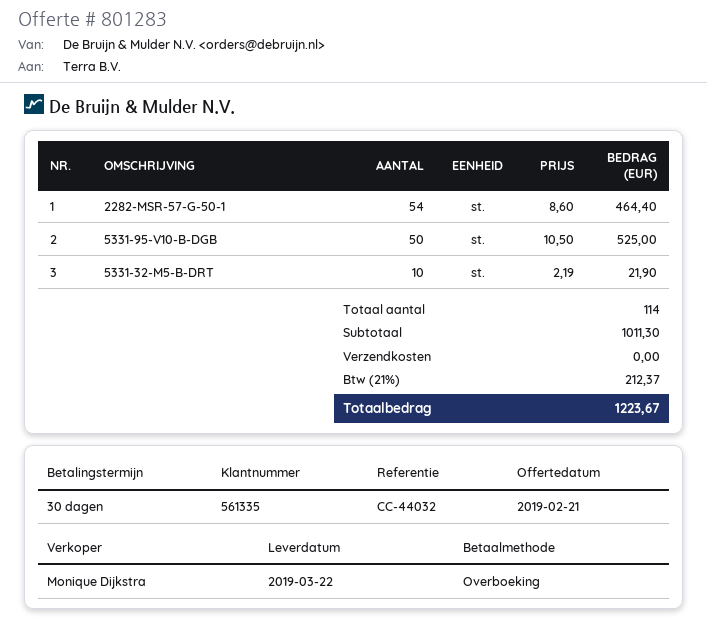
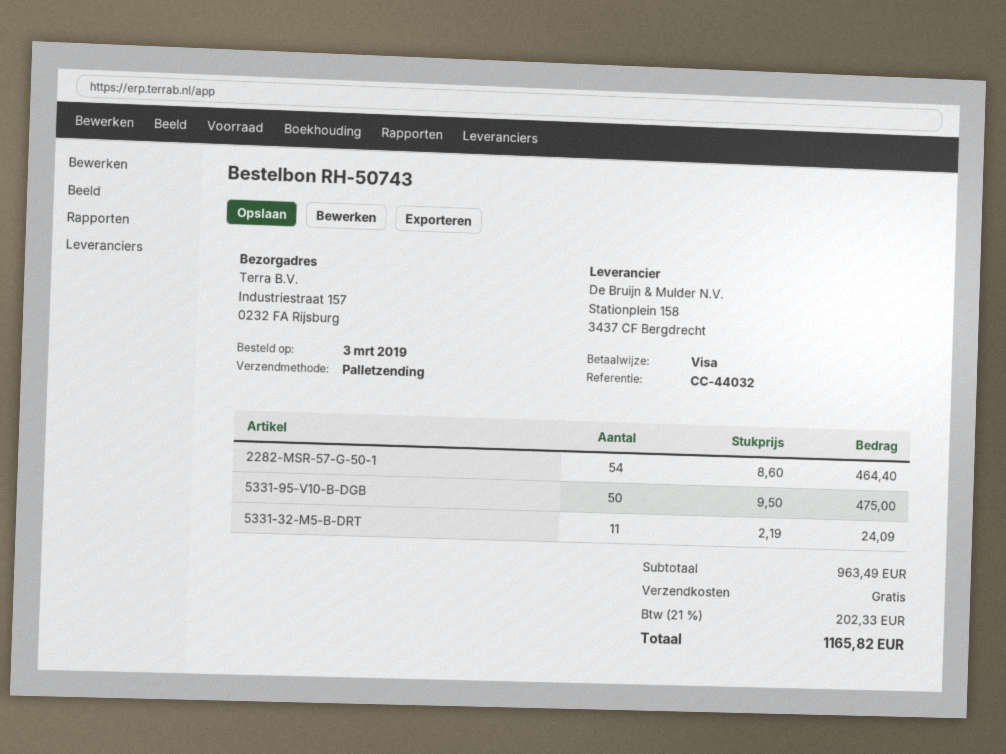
payment method: bank transfer -> Visa
5331-95-V10-B-DGB: 50 x 10.50 = 525.00 -> 50 x 9.50 = 475.00
5331-32-M5-B-DRT: 10 x 2.19 = 21.90 -> 11 x 2.19 = 24.09
subtotal: 1011.30 -> 963.49
tax: 21% = 212.37 -> 21% = 202.33
total: 1223.67 -> 1165.82

